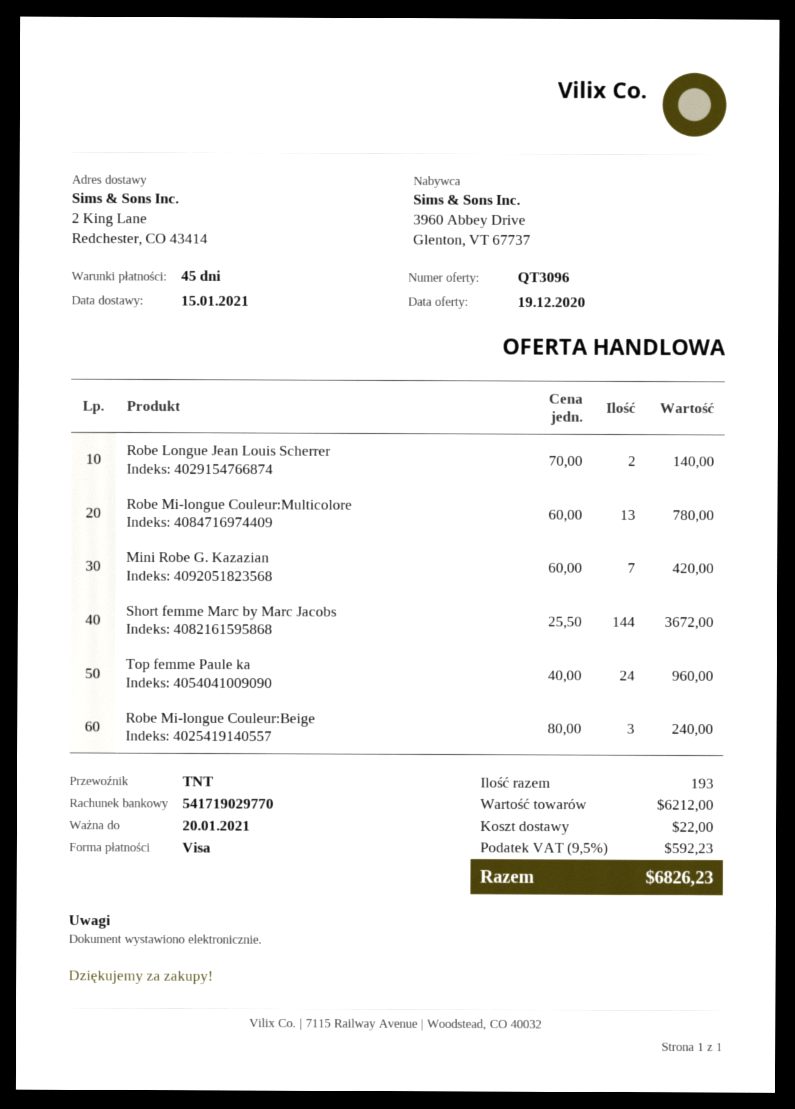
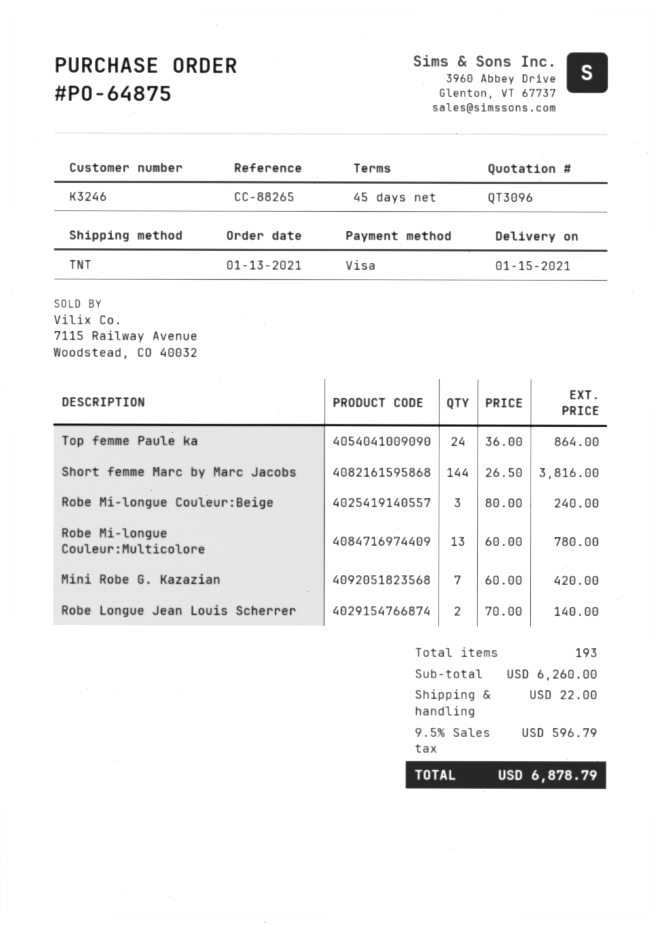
Short femme Marc by Marc Jacobs: 144 x 25.50 = 3672.00 -> 144 x 26.50 = 3816.00
Top femme Paule ka: 24 x 40.00 = 960.00 -> 24 x 36.00 = 864.00
subtotal: 6212.00 -> 6260.00
tax: 9.5% = 592.23 -> 9.5% = 596.79
total: 6826.23 -> 6878.79

